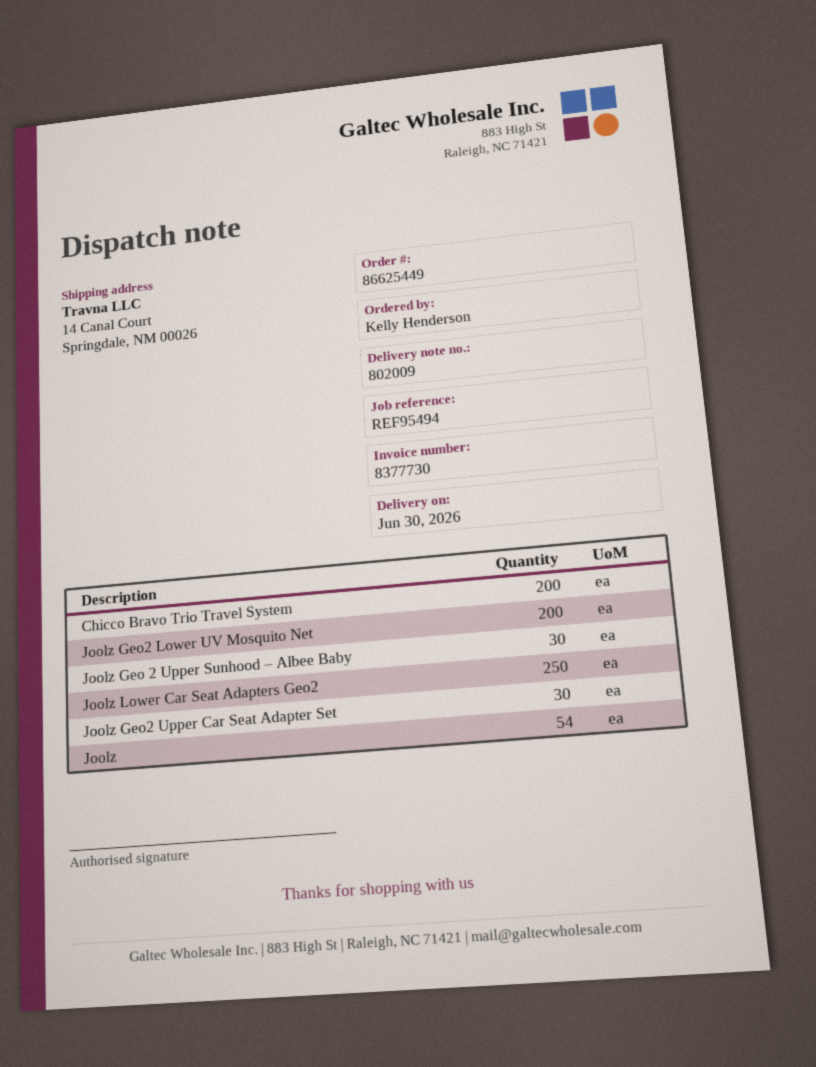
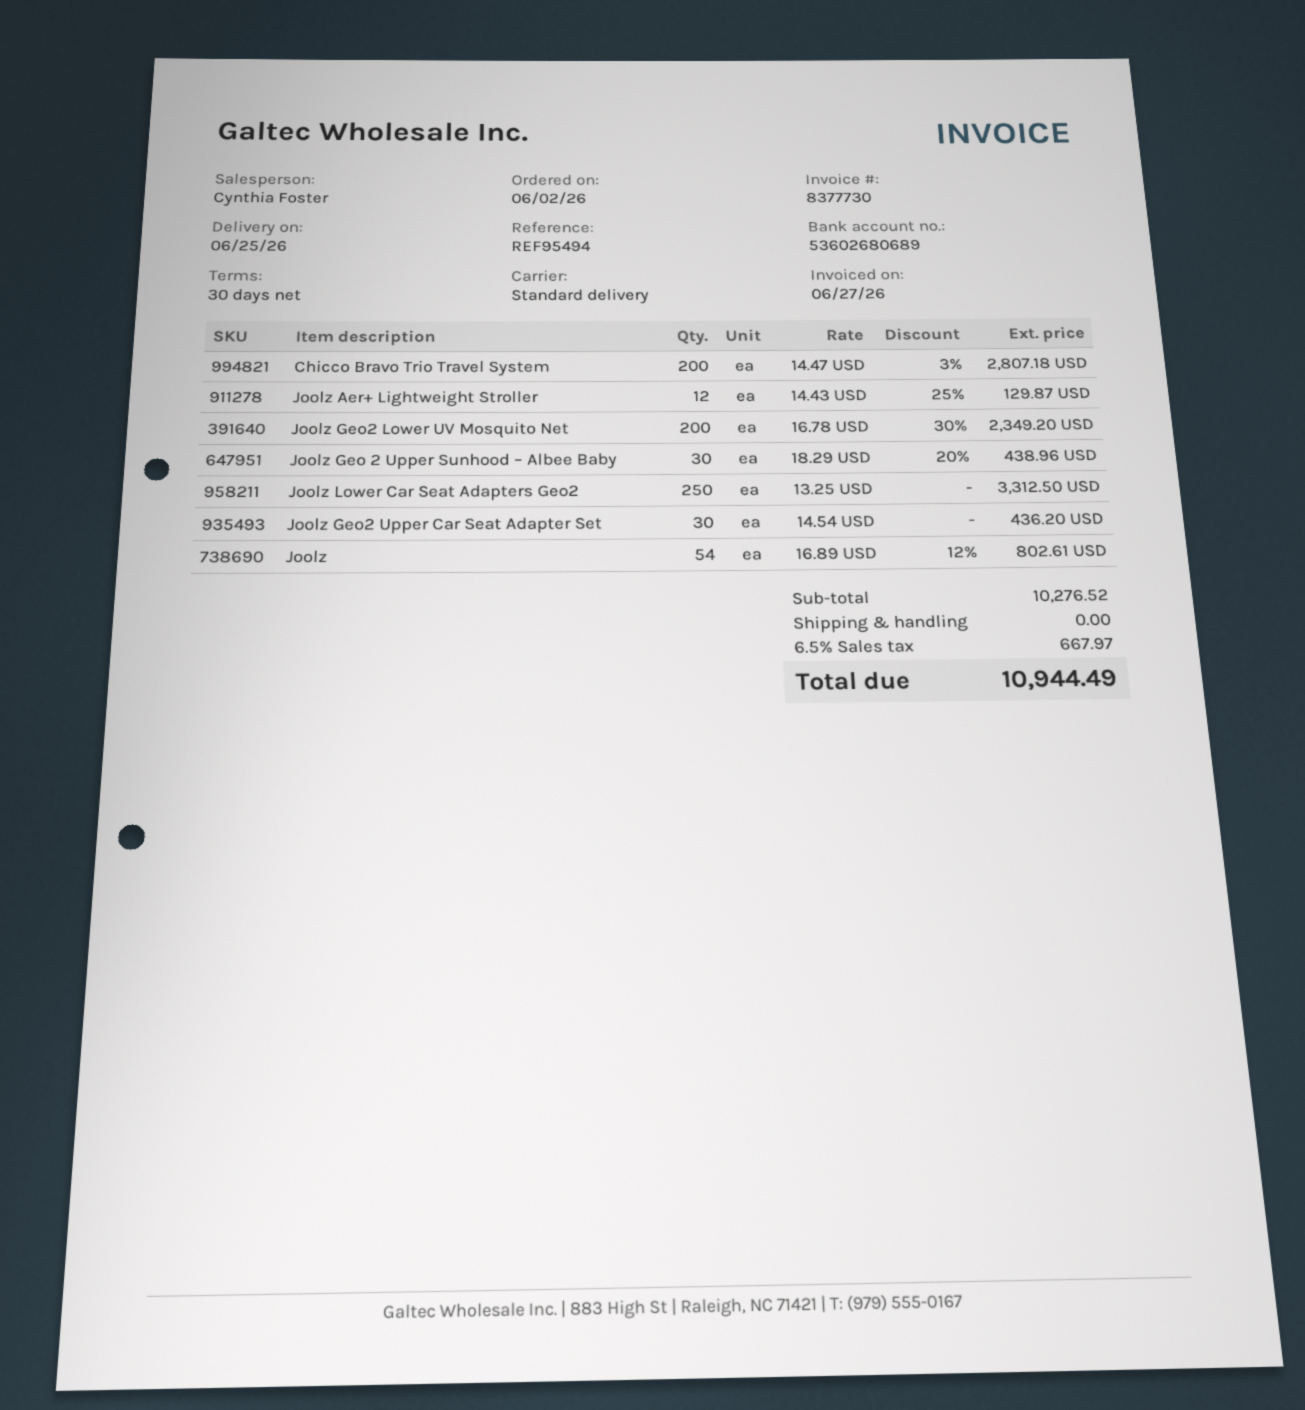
delivery date: 2026-06-30 -> 2026-06-25
Joolz Aer+ Lightweight Stroller: none -> 12

